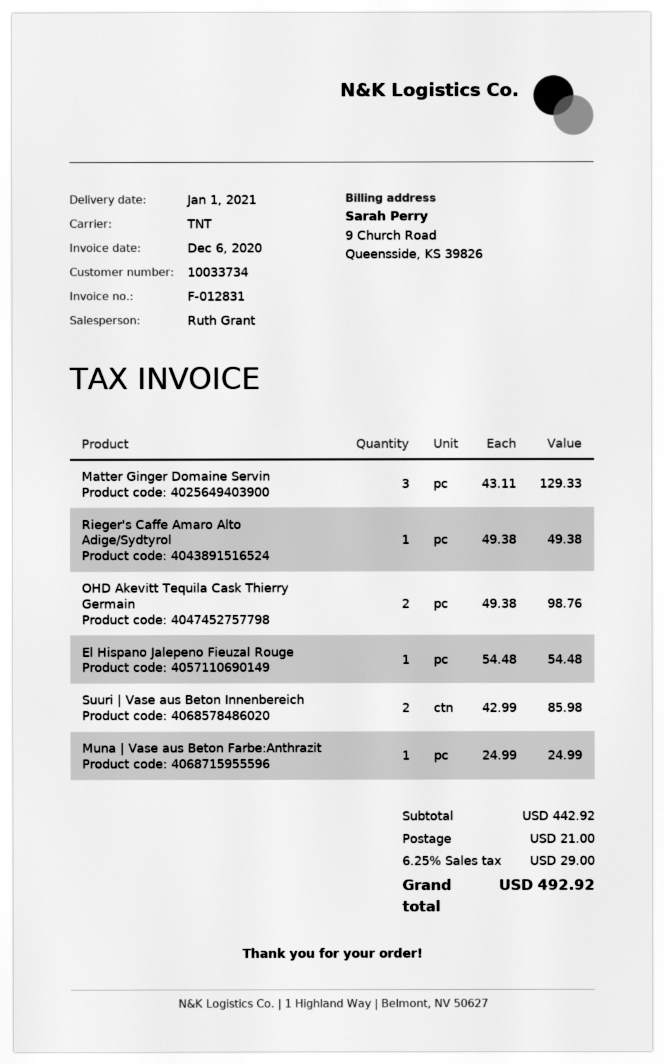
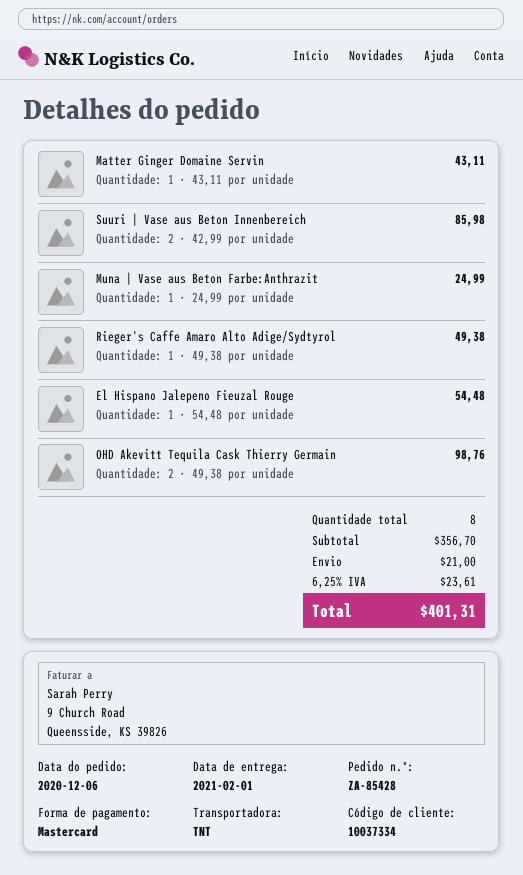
delivery date: 2021-01-01 -> 2021-02-01
customer number: 10033734 -> 10037334
Matter Ginger Domaine Servin: 3 x 43.11 = 129.33 -> 1 x 43.11 = 43.11
subtotal: 442.92 -> 356.70
tax: 6.25% = 29.00 -> 6.25% = 23.61
total: 492.92 -> 401.31

